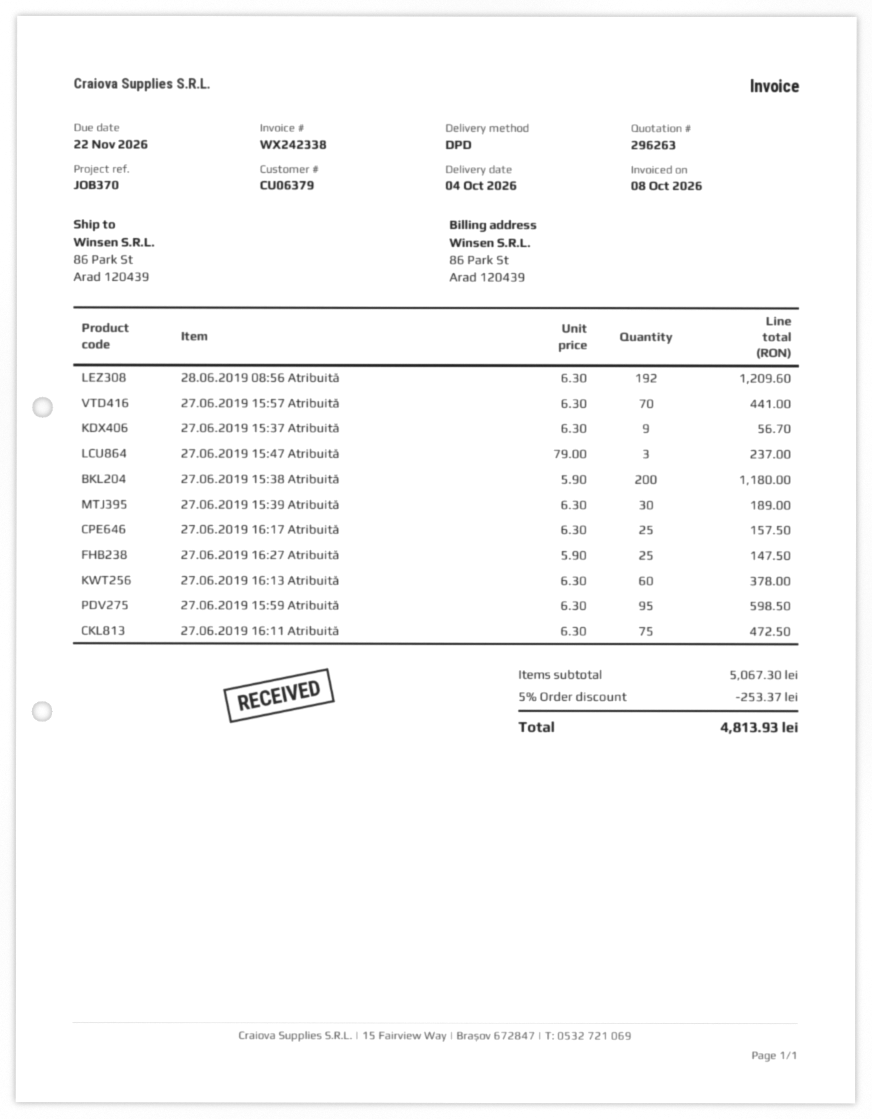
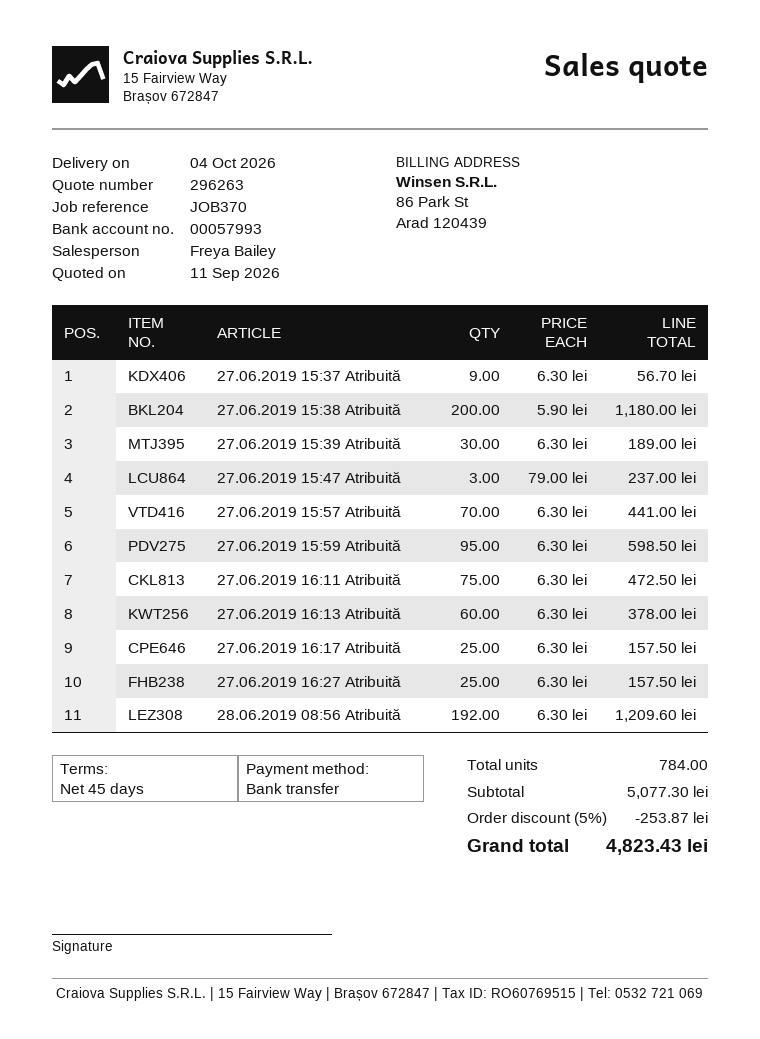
27.06.2019 16:27 Atribuită: 25 x 5.90 = 147.50 -> 25 x 6.30 = 157.50
subtotal: 5067.30 -> 5077.30
discount: 5% = 253.37 -> 5% = 253.87
total: 4813.93 -> 4823.43

